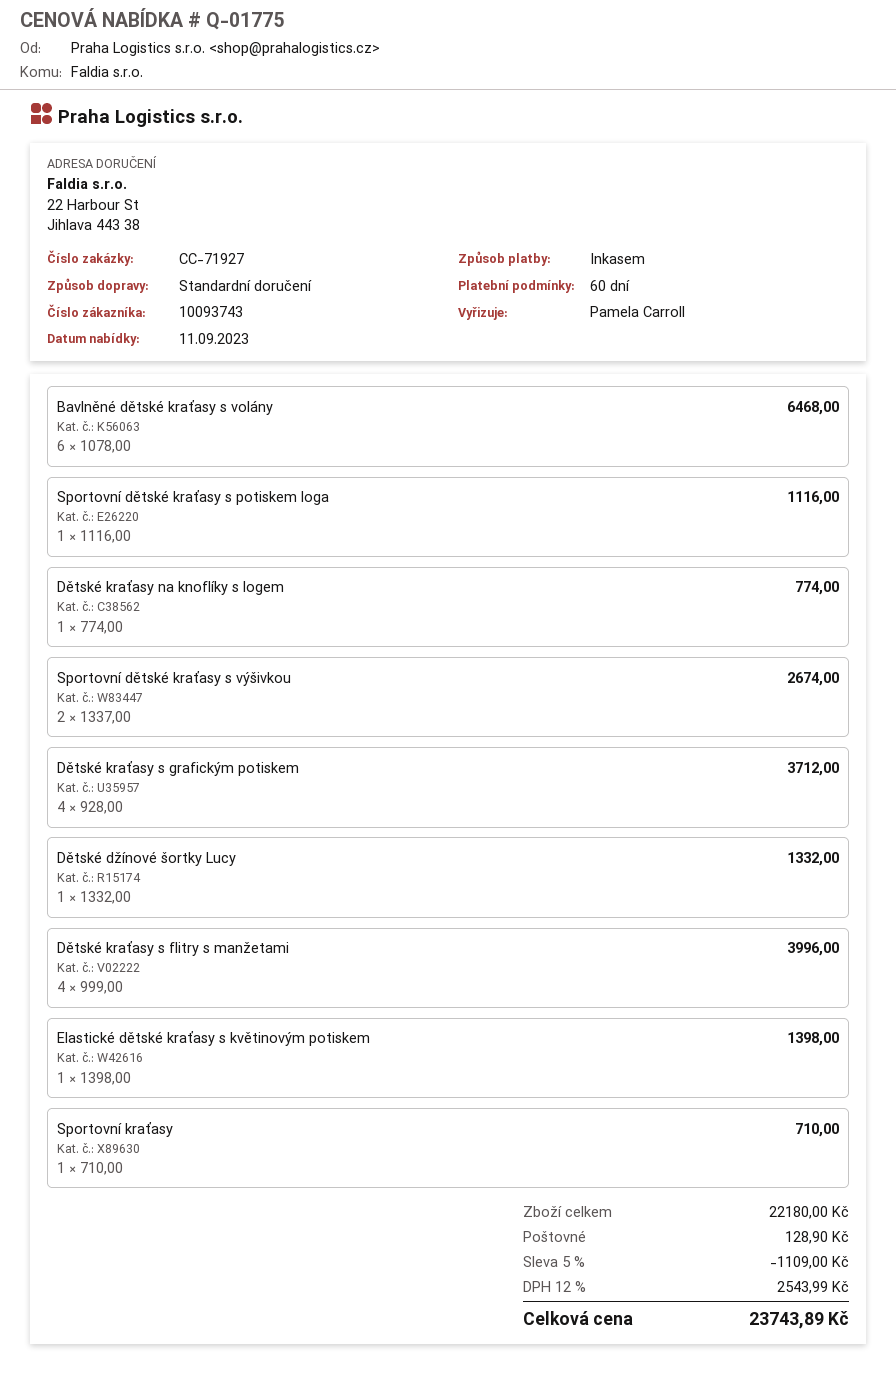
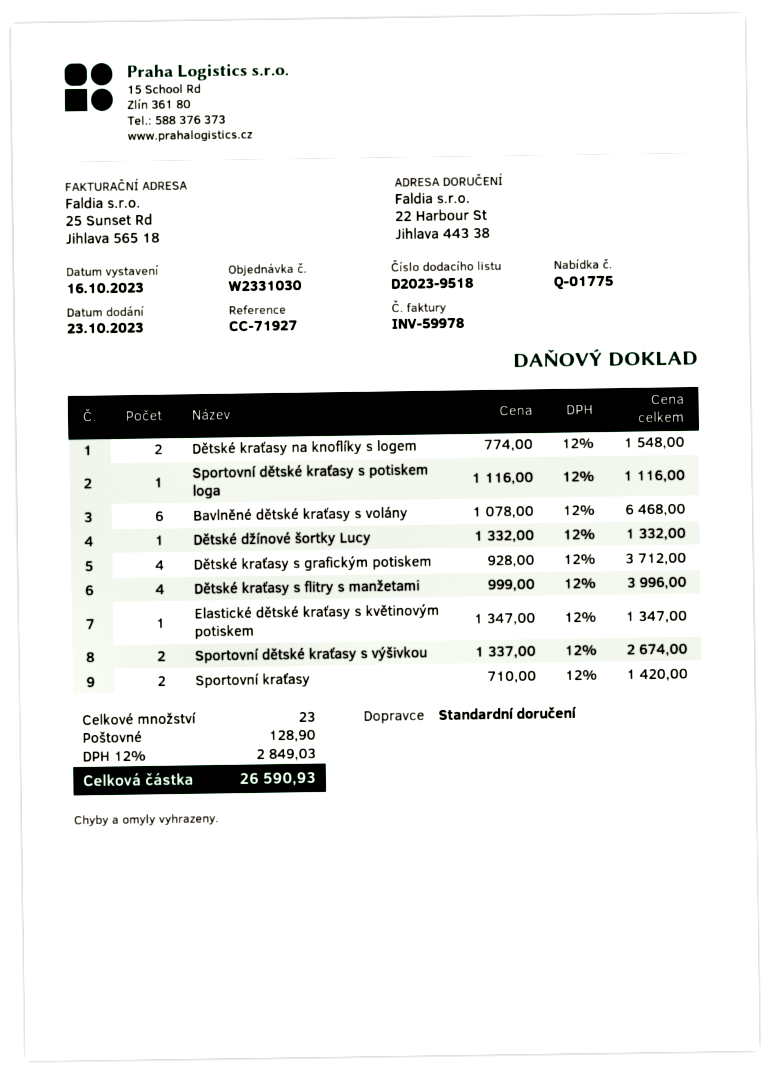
Dětské kraťasy na knoflíky s logem: 1 x 774.00 = 774.00 -> 2 x 774.00 = 1548.00
Elastické dětské kraťasy s květinovým potiskem: 1 x 1398.00 = 1398.00 -> 1 x 1347.00 = 1347.00
Sportovní kraťasy: 1 x 710.00 = 710.00 -> 2 x 710.00 = 1420.00
discount: 5% = 1109.00 -> none
tax: 12% = 2543.99 -> 12% = 2849.03
total: 23743.89 -> 26590.93

